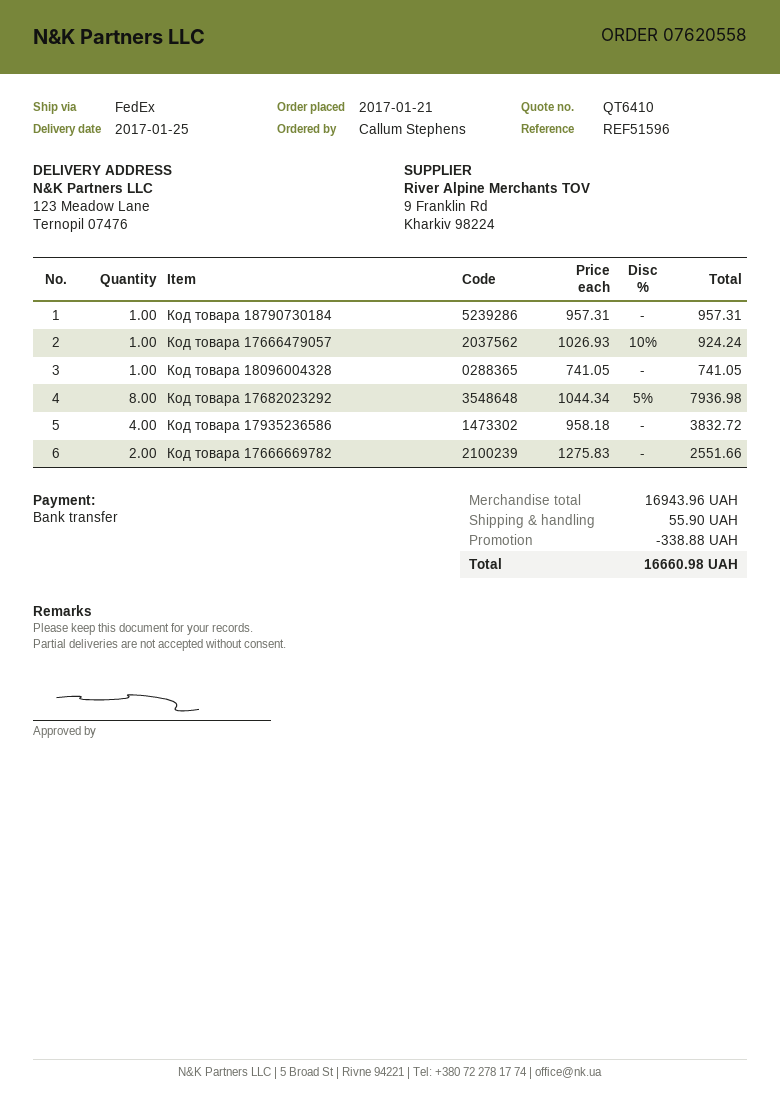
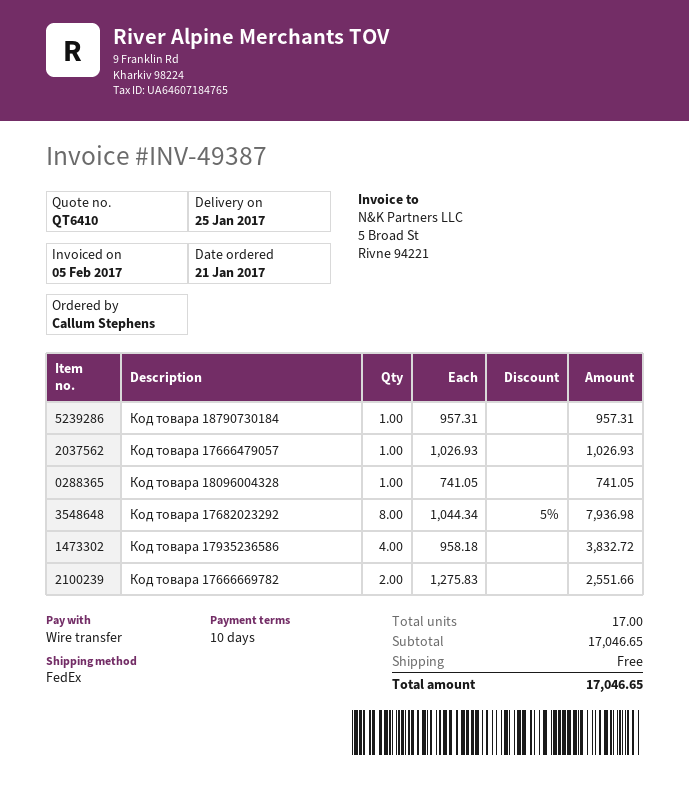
Код товара 17666479057: 1 x 1026.93 - 10% = 924.24 -> 1 x 1026.93 = 1026.93
subtotal: 16943.96 -> 17046.65
discount: 338.88 -> none
shipping: 55.90 -> 0.00
total: 16660.98 -> 17046.65

